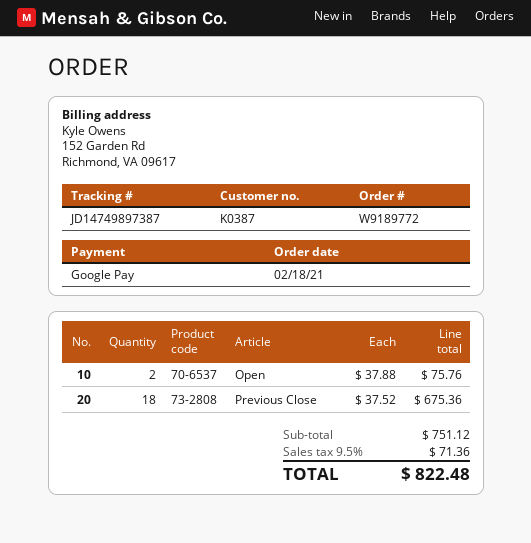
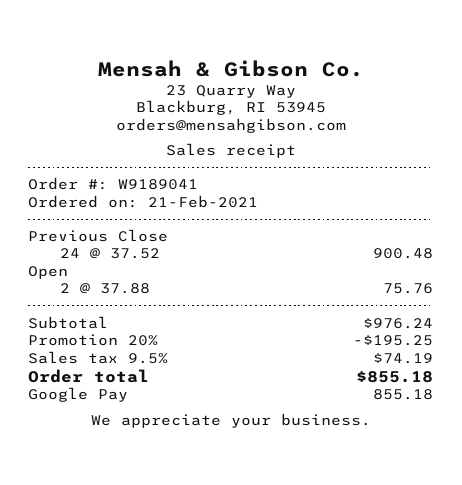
order number: W9189772 -> W9189041
order date: 2021-02-18 -> 2021-02-21
Previous Close: 18 x 37.52 = 675.36 -> 24 x 37.52 = 900.48
subtotal: 751.12 -> 976.24
discount: none -> 20% = 195.25
tax: 9.5% = 71.36 -> 9.5% = 74.19
total: 822.48 -> 855.18

